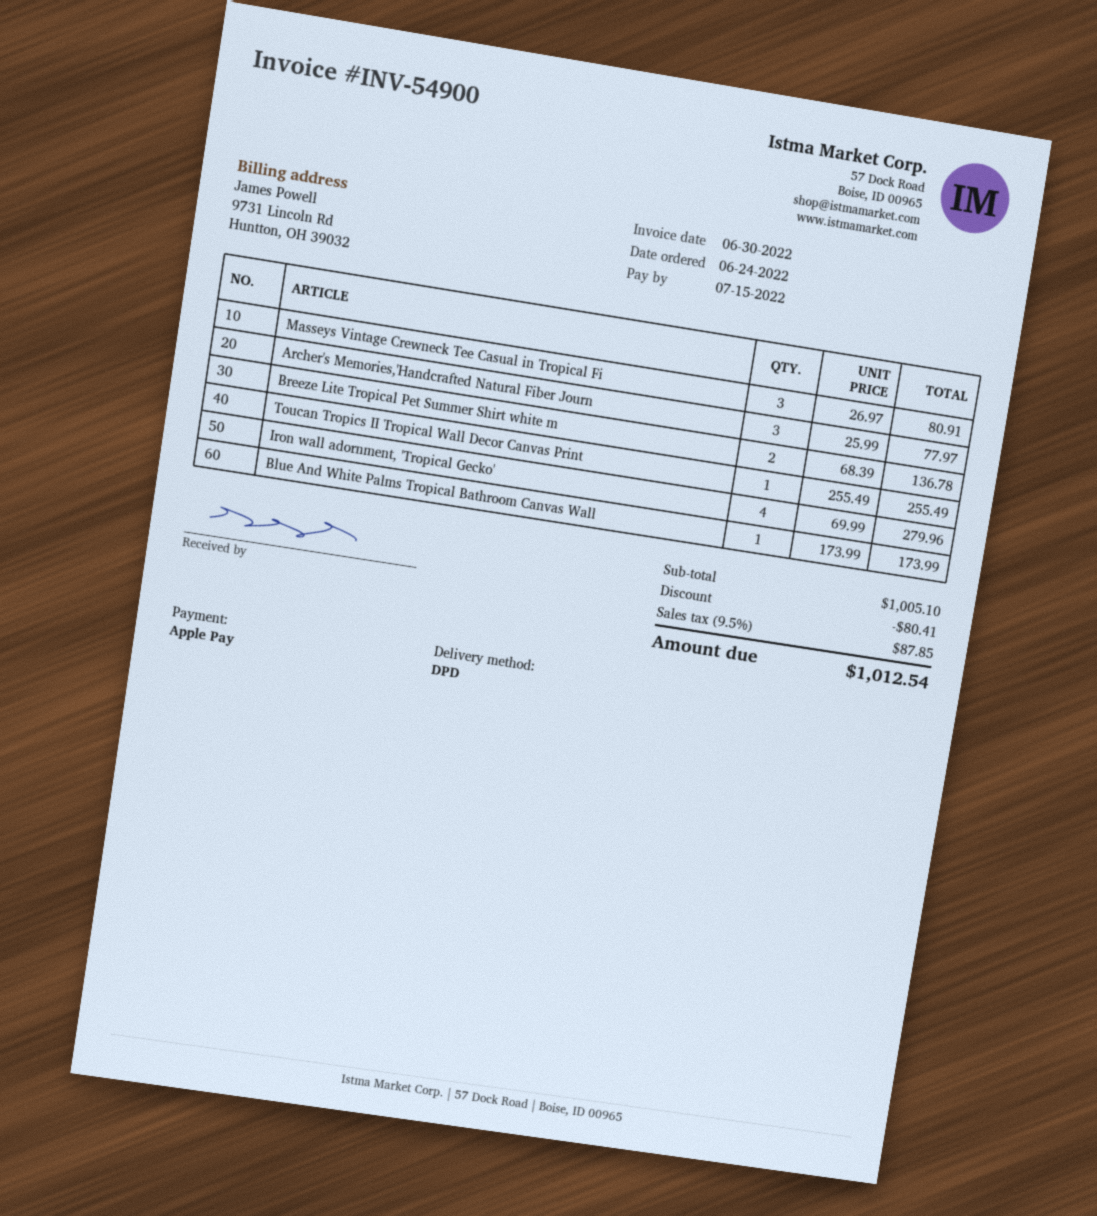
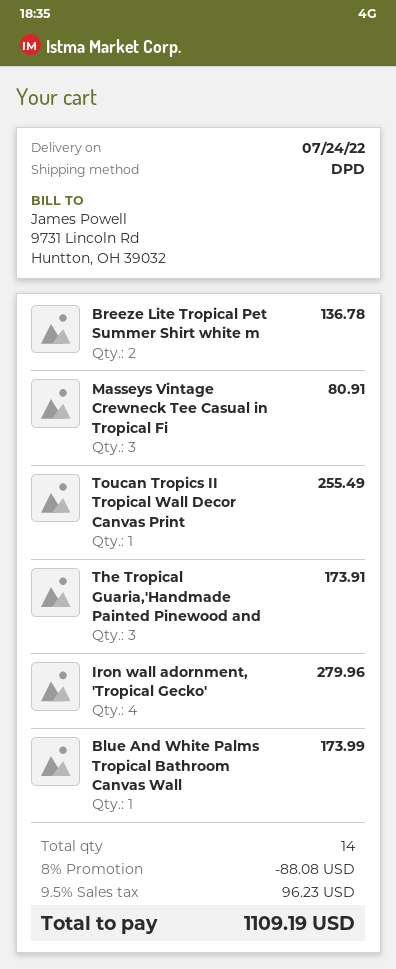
Archer's Memories,'Handcrafted Natural Fiber Journ: 3 for 77.97 -> none
The Tropical Guaria,'Handmade Painted Pinewood and: none -> 3 for 173.91
discount: 80.41 -> 88.08
tax: 9.5% = 87.85 -> 9.5% = 96.23
total: 1012.54 -> 1109.19

